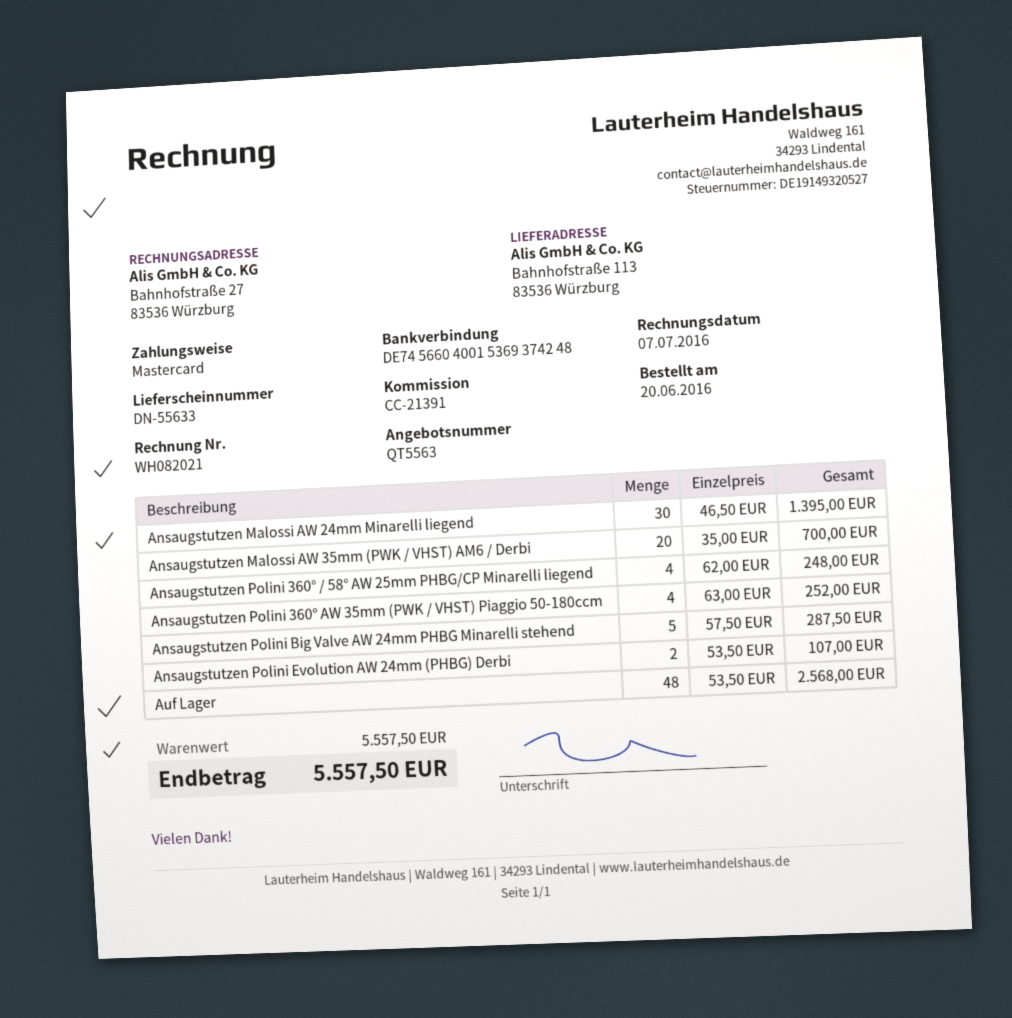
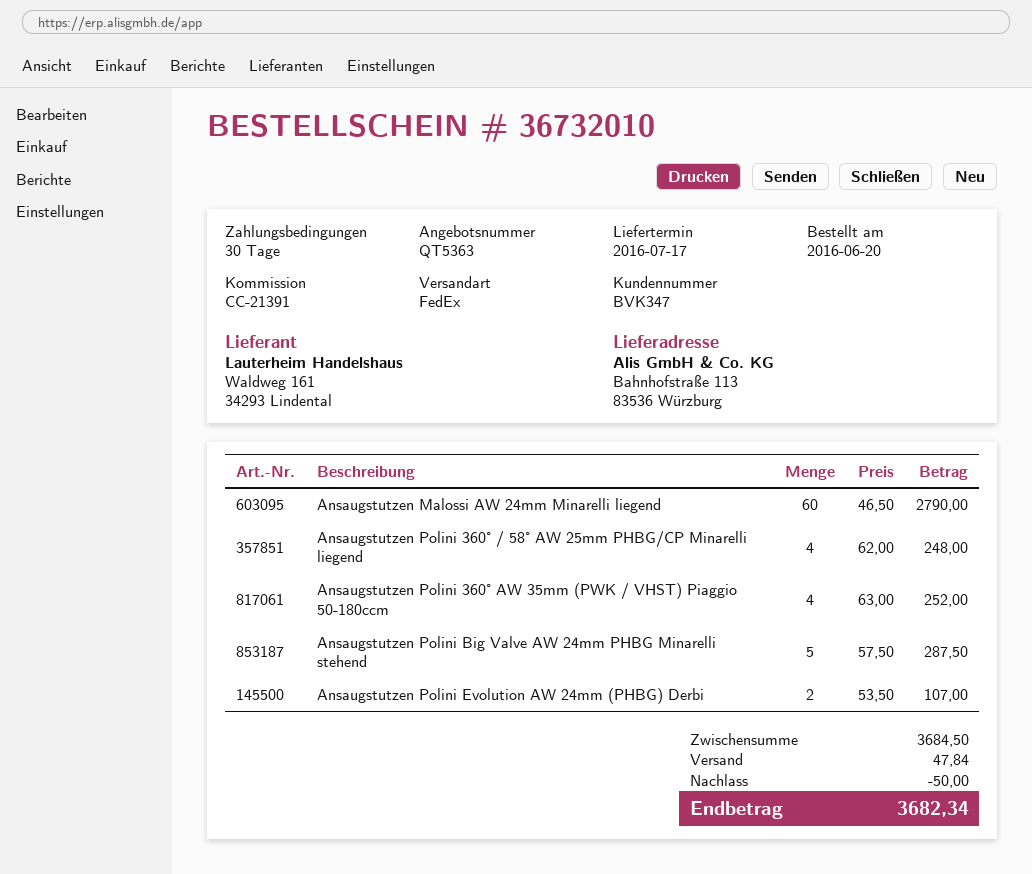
quote number: QT5563 -> QT5363
Ansaugstutzen Malossi AW 24mm Minarelli liegend: 30 x 46.50 = 1395.00 -> 60 x 46.50 = 2790.00
Ansaugstutzen Malossi AW 35mm (PWK / VHST) AM6 / Derbi: 20 x 35.00 = 700.00 -> none
Auf Lager: 48 x 53.50 = 2568.00 -> none
subtotal: 5557.50 -> 3684.50
discount: none -> 50.00
shipping: none -> 47.84
total: 5557.50 -> 3682.34

